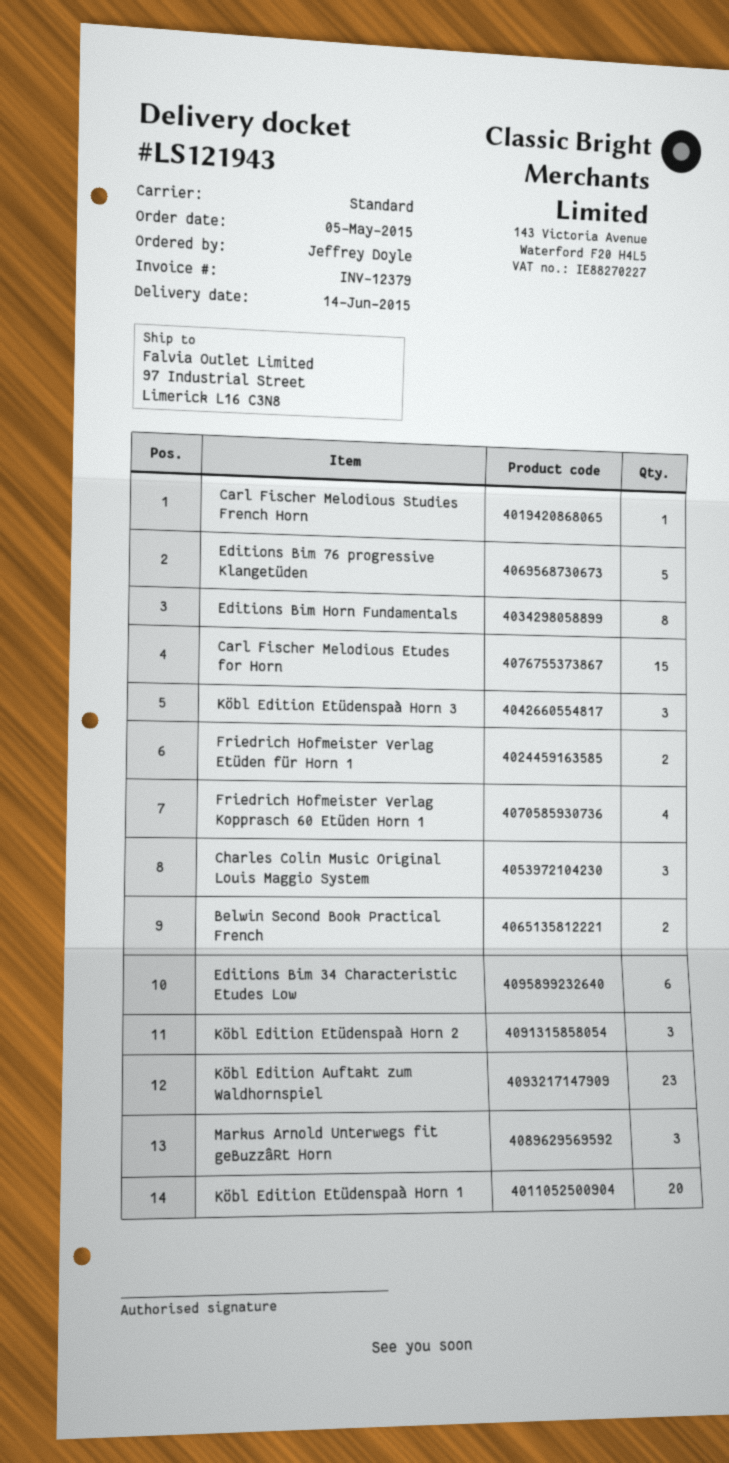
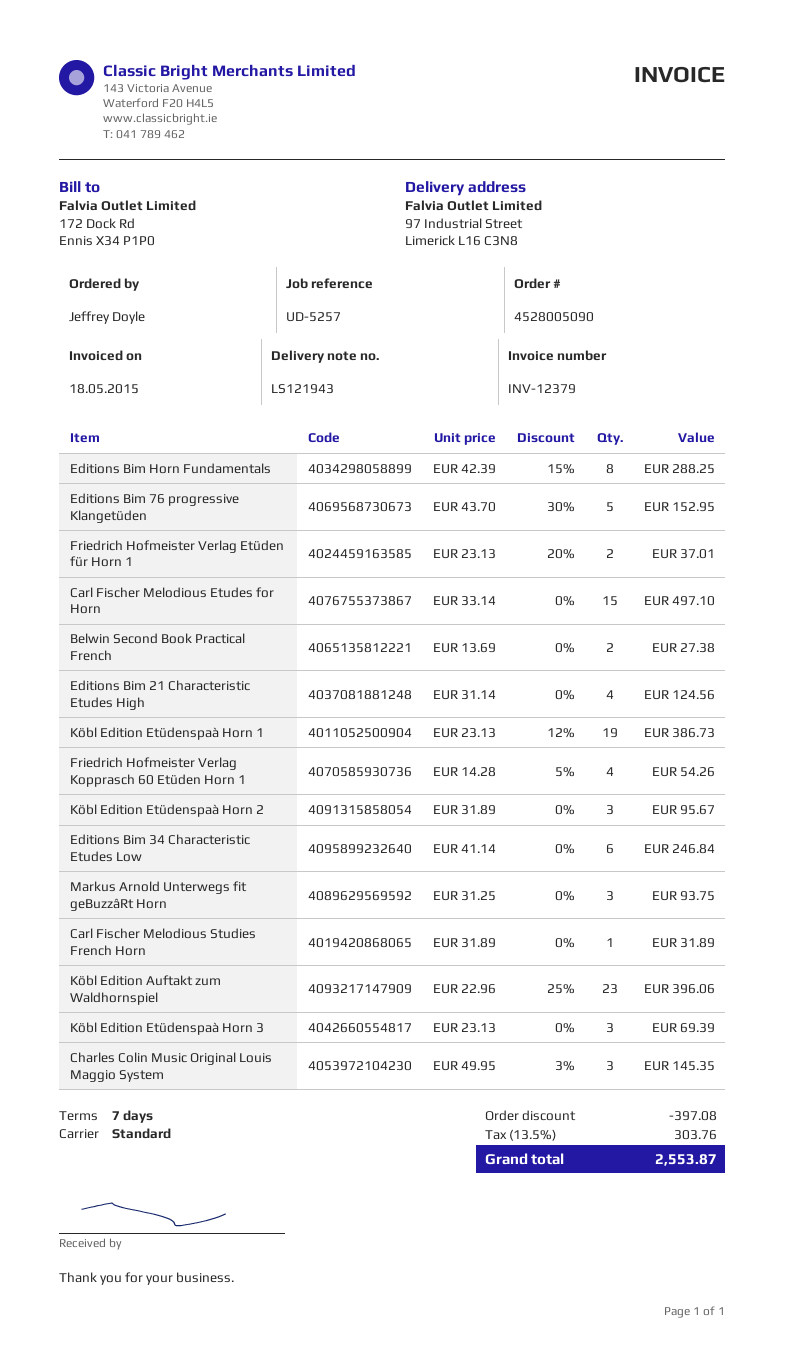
Köbl Edition Etüdenspaà Horn 1: 20 -> 19
Editions Bim 21 Characteristic Etudes High: none -> 4

